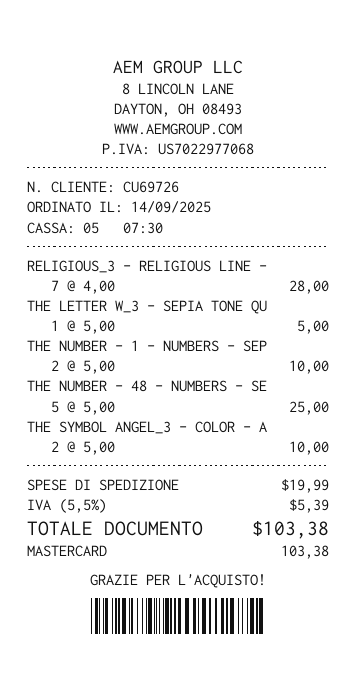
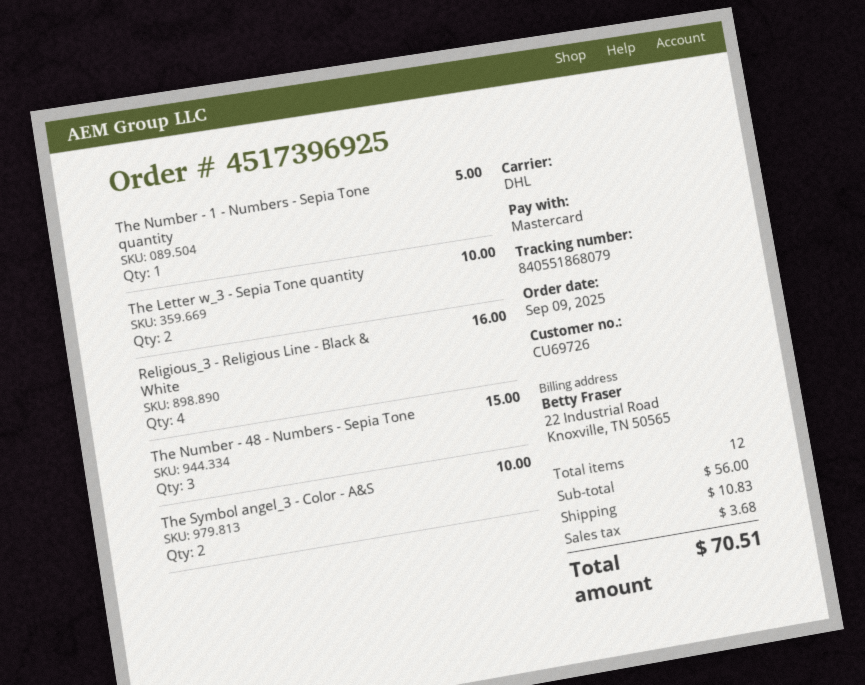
order date: 2025-09-14 -> 2025-09-09
RELIGIOUS_3 - RELIGIOUS LINE -: 7 for 28.00 -> 4 for 16.00
THE LETTER W_3 - SEPIA TONE QU: 1 for 5.00 -> 2 for 10.00
THE NUMBER - 1 - NUMBERS - SEP: 2 for 10.00 -> 1 for 5.00
THE NUMBER - 48 - NUMBERS - SE: 5 for 25.00 -> 3 for 15.00
shipping: 19.99 -> 10.83
tax: 5.39 -> 3.68
total: 103.38 -> 70.51

